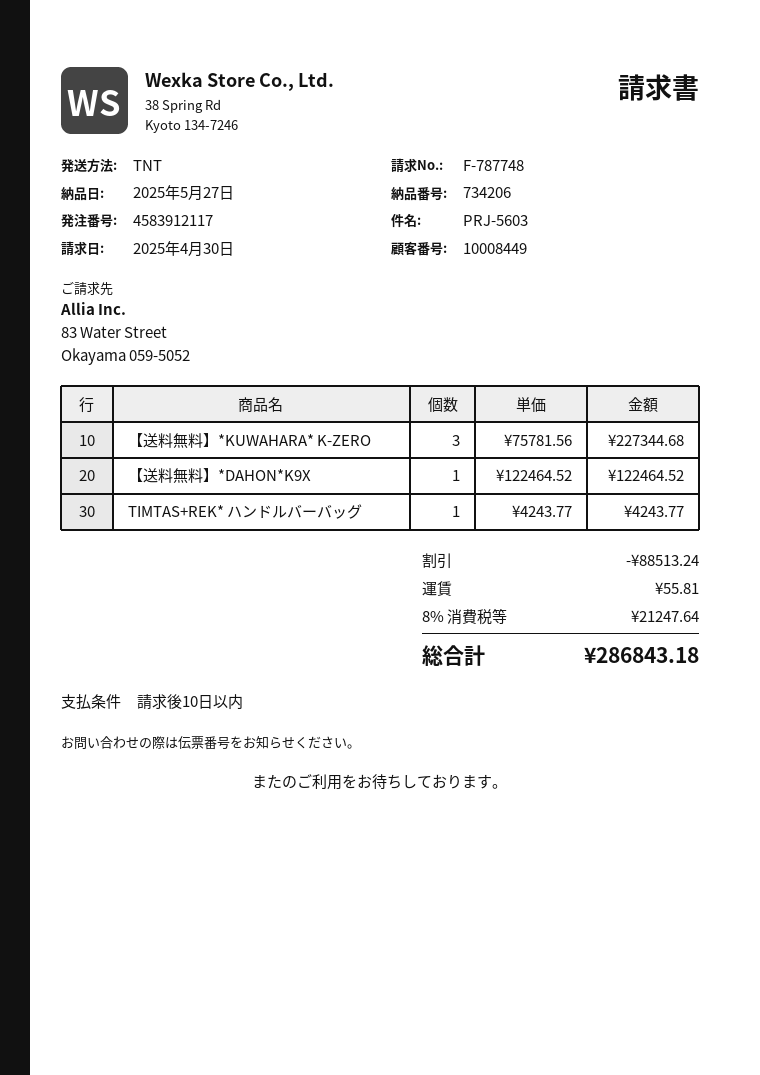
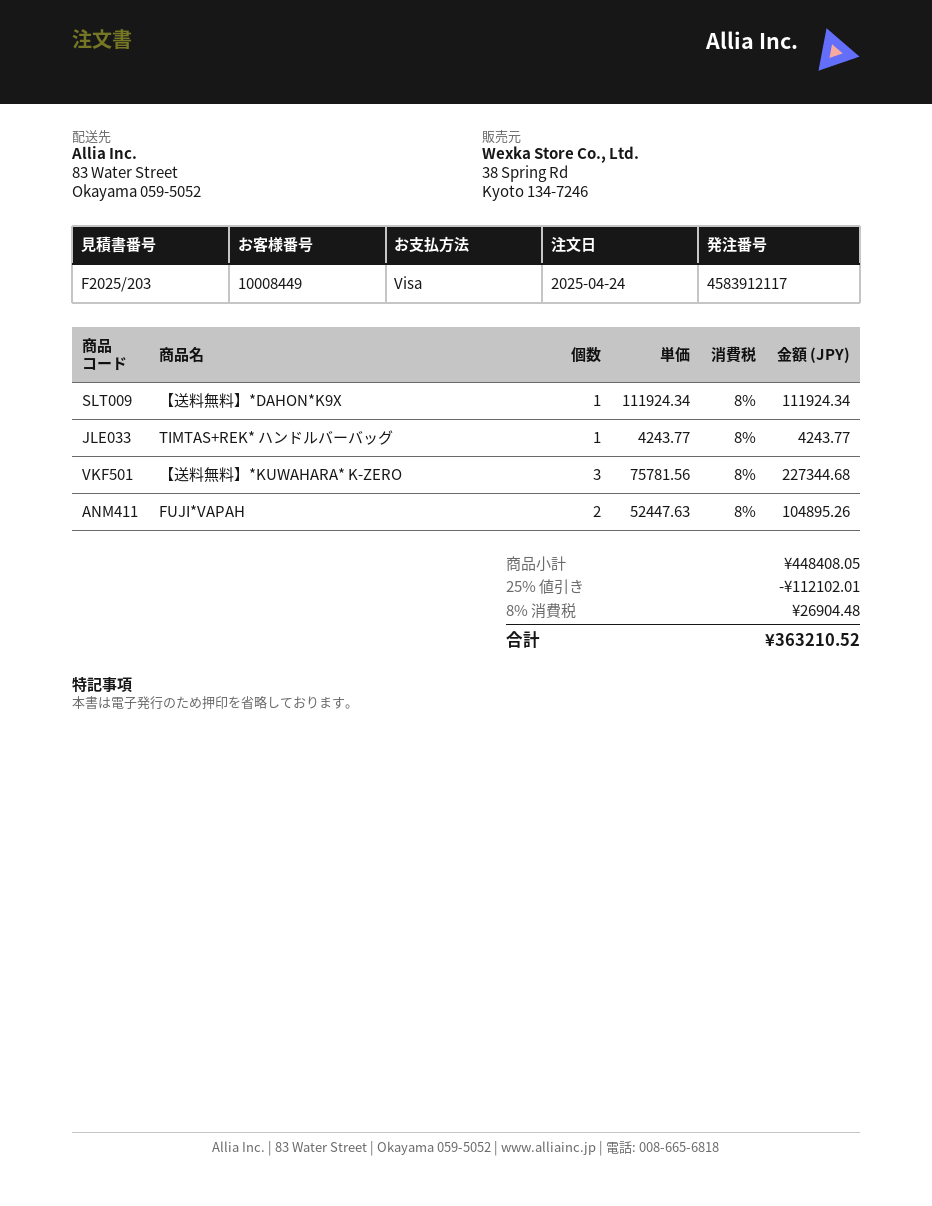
【送料無料】*DAHON*K9X: 1 x 122464.52 = 122464.52 -> 1 x 111924.34 = 111924.34
FUJI*VAPAH: none -> 2 x 52447.63 = 104895.26
discount: 88513.24 -> 112102.01
shipping: 55.81 -> none
tax: 8% = 21247.64 -> 8% = 26904.48
total: 286843.18 -> 363210.52

